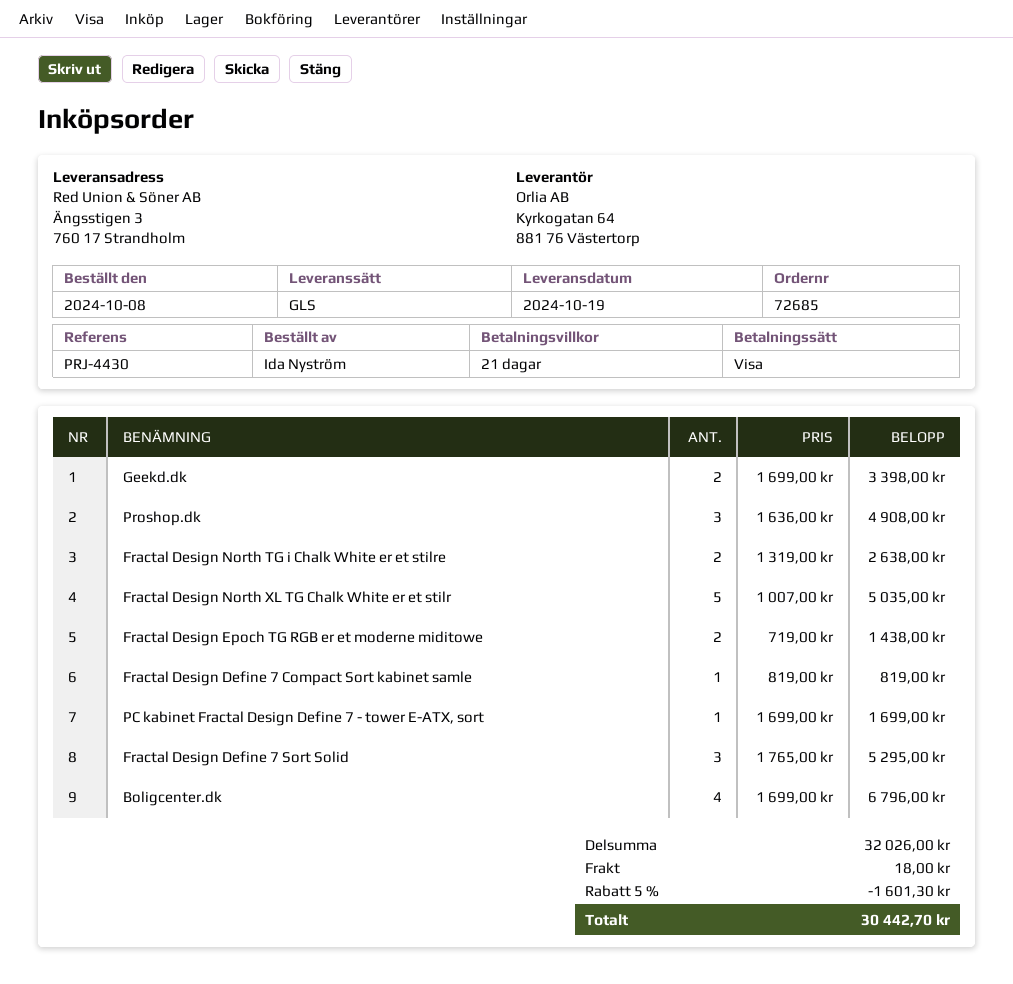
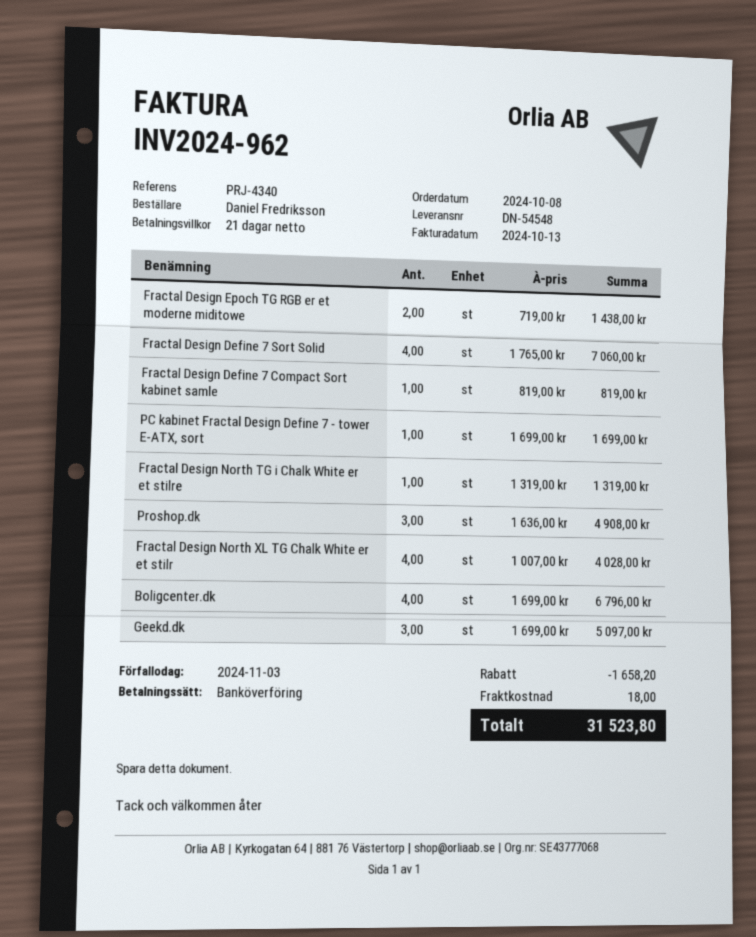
reference: PRJ-4430 -> PRJ-4340
ordered by: Ida Nyström -> Daniel Fredriksson
payment method: Visa -> bank transfer
Geekd.dk: 2 x 1699.00 = 3398.00 -> 3 x 1699.00 = 5097.00
Fractal Design North TG i Chalk White er et stilre: 2 x 1319.00 = 2638.00 -> 1 x 1319.00 = 1319.00
Fractal Design North XL TG Chalk White er et stilr: 5 x 1007.00 = 5035.00 -> 4 x 1007.00 = 4028.00
Fractal Design Define 7 Sort Solid: 3 x 1765.00 = 5295.00 -> 4 x 1765.00 = 7060.00
discount: 1601.30 -> 1658.20
total: 30442.70 -> 31523.80

